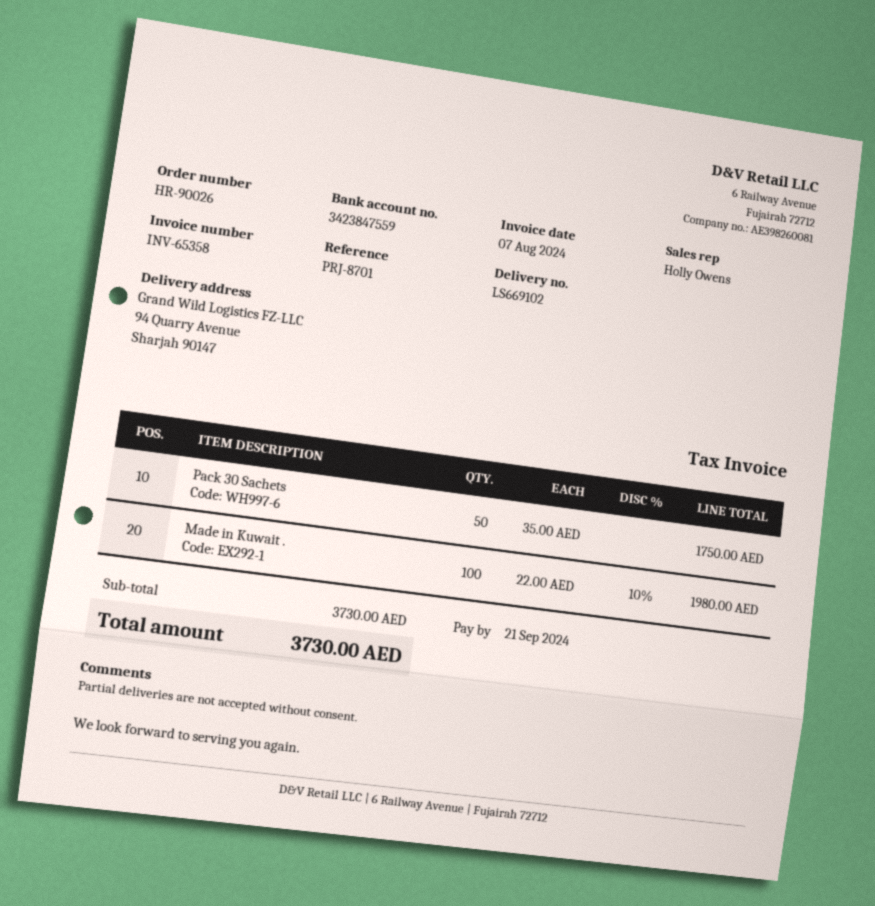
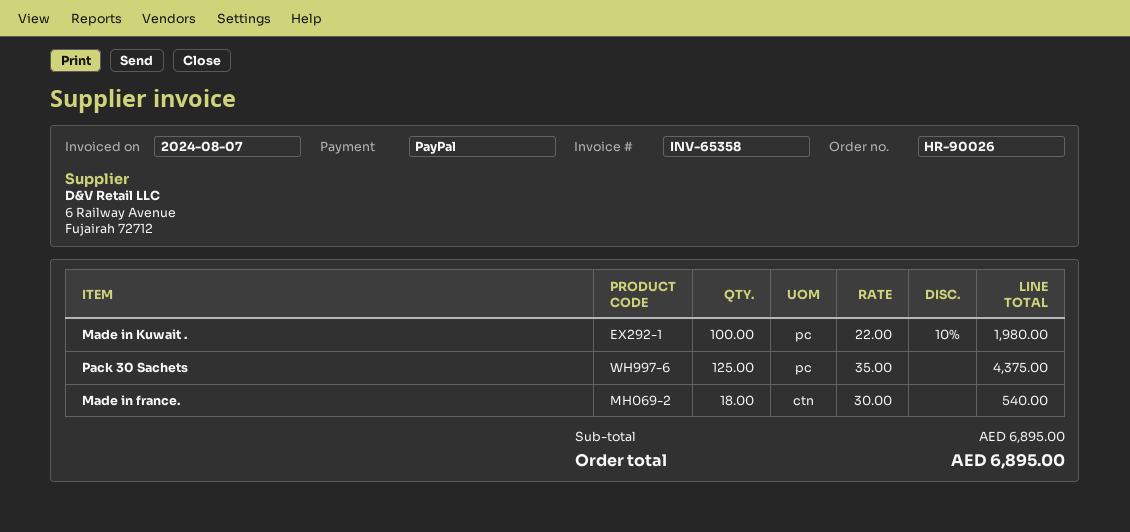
Pack 30 Sachets: 50 x 35.00 = 1750.00 -> 125 x 35.00 = 4375.00
Made in france.: none -> 18 x 30.00 = 540.00
subtotal: 3730.00 -> 6895.00
total: 3730.00 -> 6895.00

